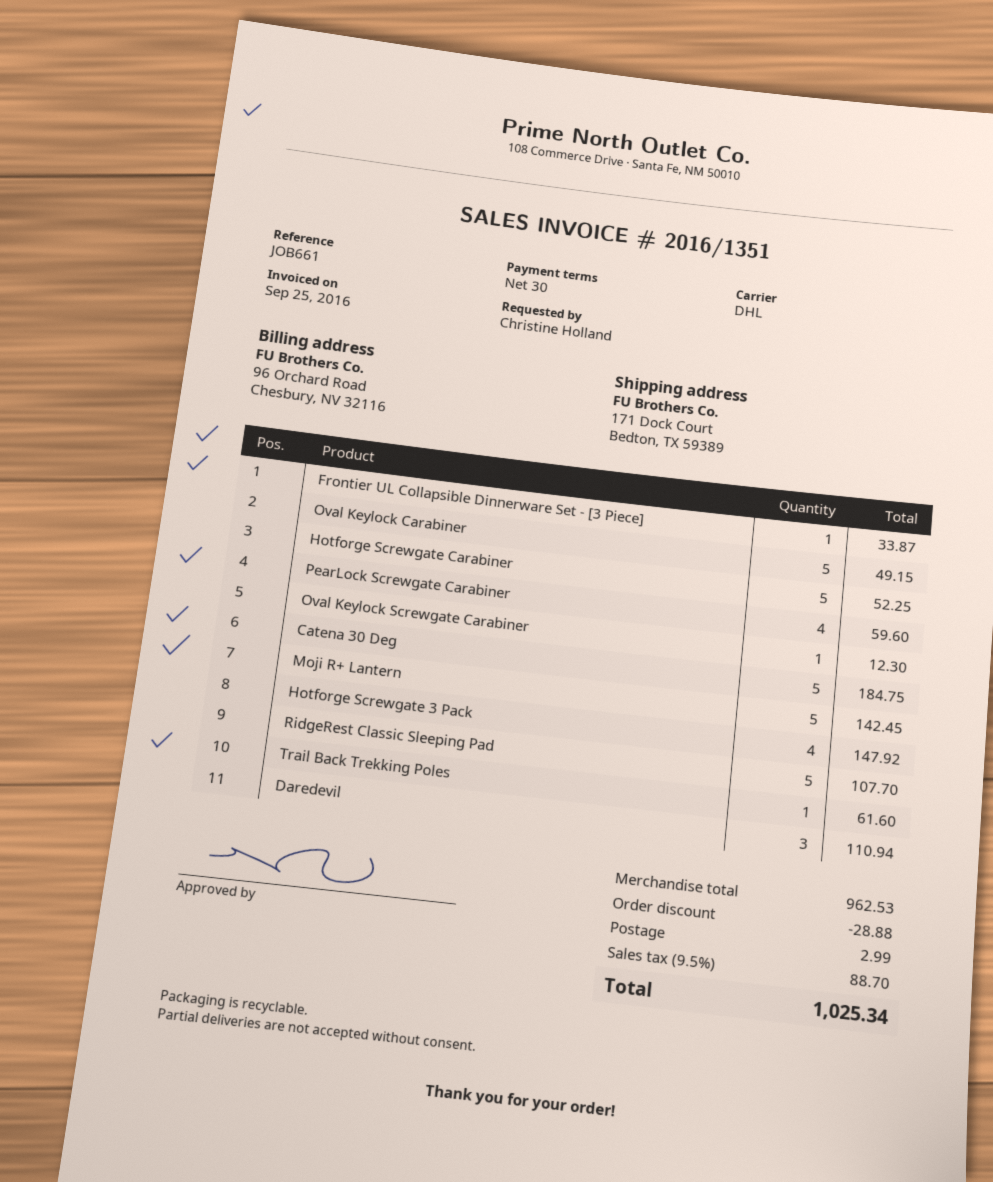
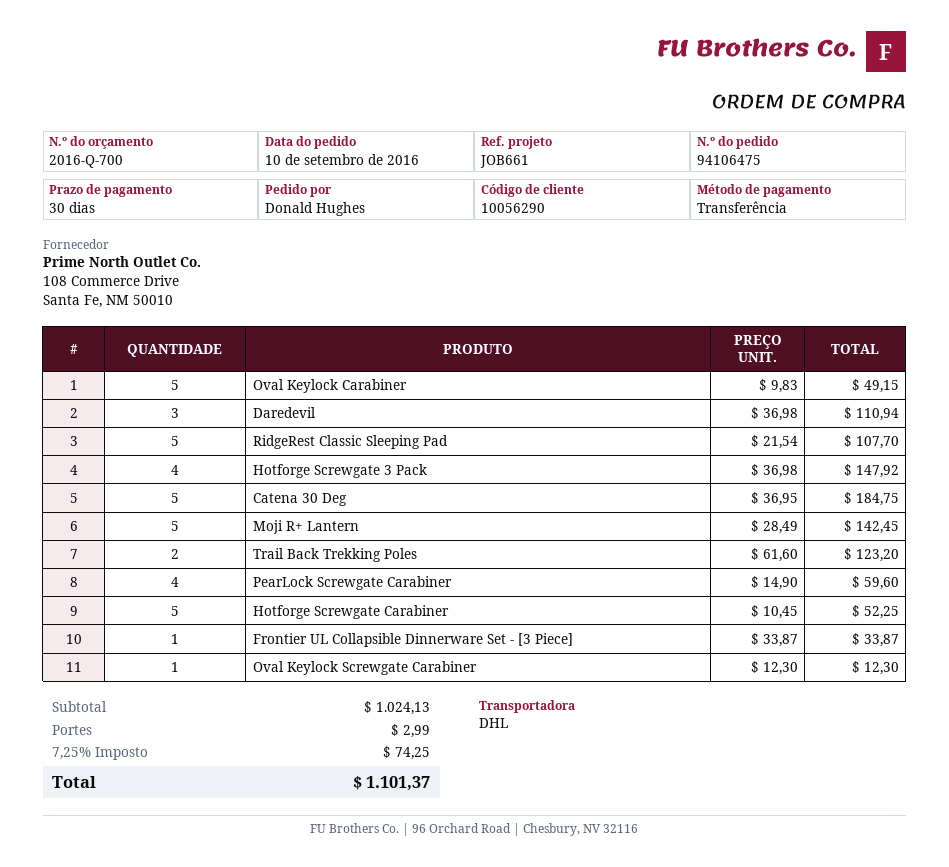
ordered by: Christine Holland -> Donald Hughes
Trail Back Trekking Poles: 1 for 61.60 -> 2 for 123.20
subtotal: 962.53 -> 1024.13
discount: 28.88 -> none
tax: 9.5% = 88.70 -> 7.25% = 74.25
total: 1025.34 -> 1101.37

